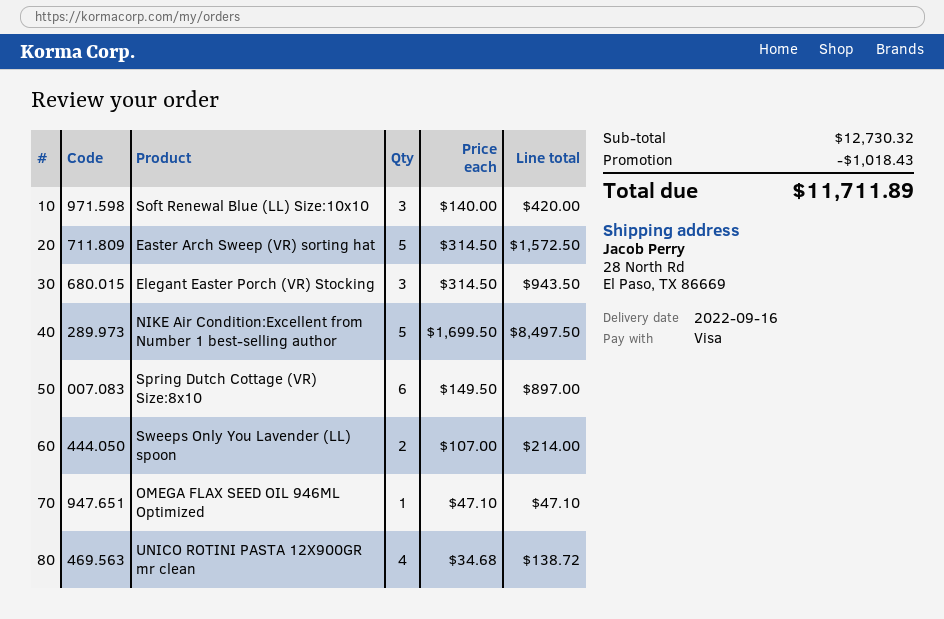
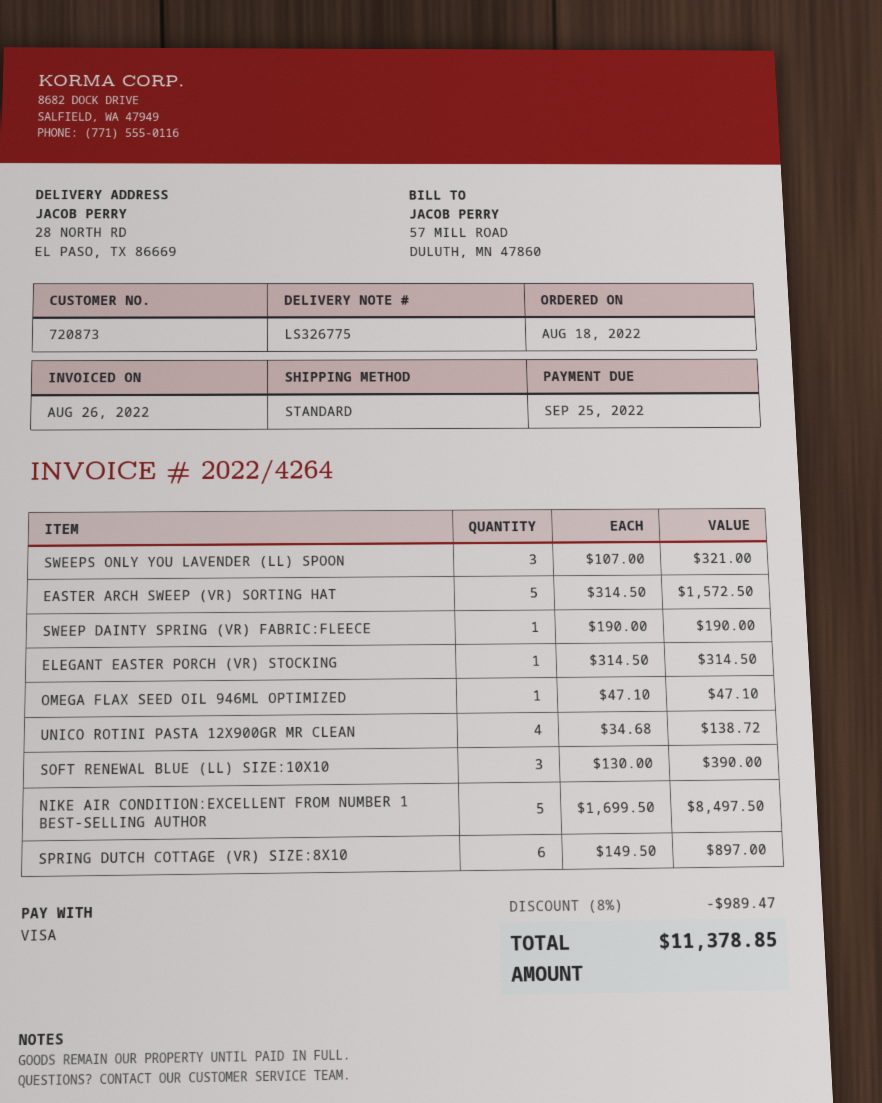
Soft Renewal Blue (LL) Size:10x10: 3 x 140.00 = 420.00 -> 3 x 130.00 = 390.00
Elegant Easter Porch (VR) Stocking: 3 x 314.50 = 943.50 -> 1 x 314.50 = 314.50
Sweeps Only You Lavender (LL) spoon: 2 x 107.00 = 214.00 -> 3 x 107.00 = 321.00
SWEEP DAINTY SPRING (VR) FABRIC:FLEECE: none -> 1 x 190.00 = 190.00
discount: 1018.43 -> 989.47
total: 11711.89 -> 11378.85

